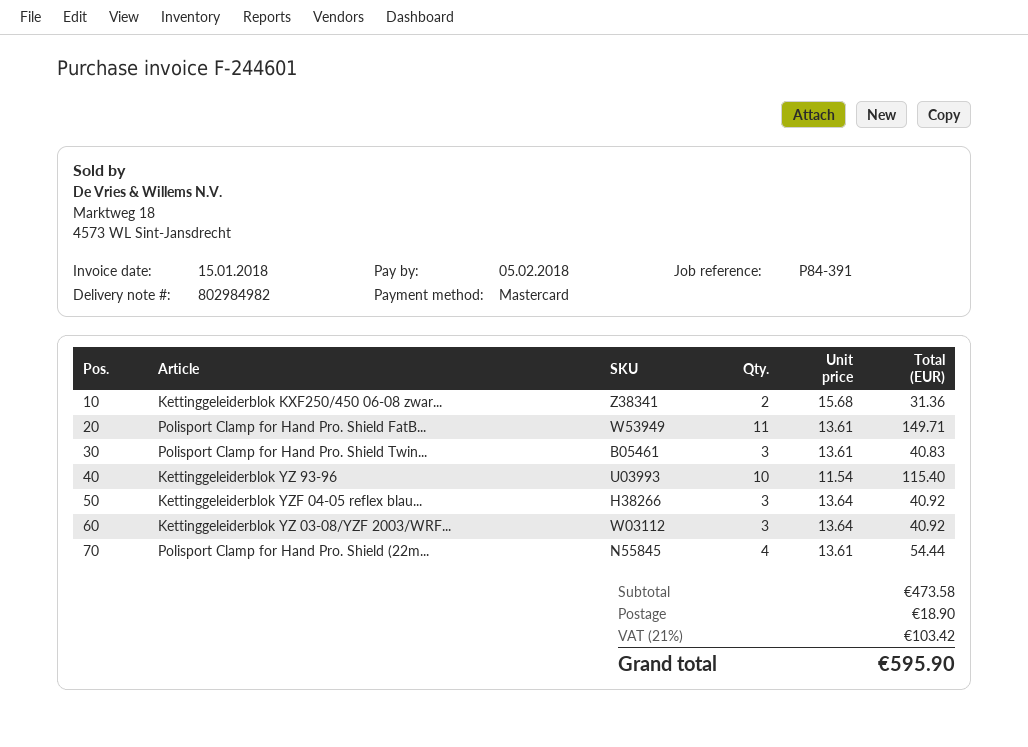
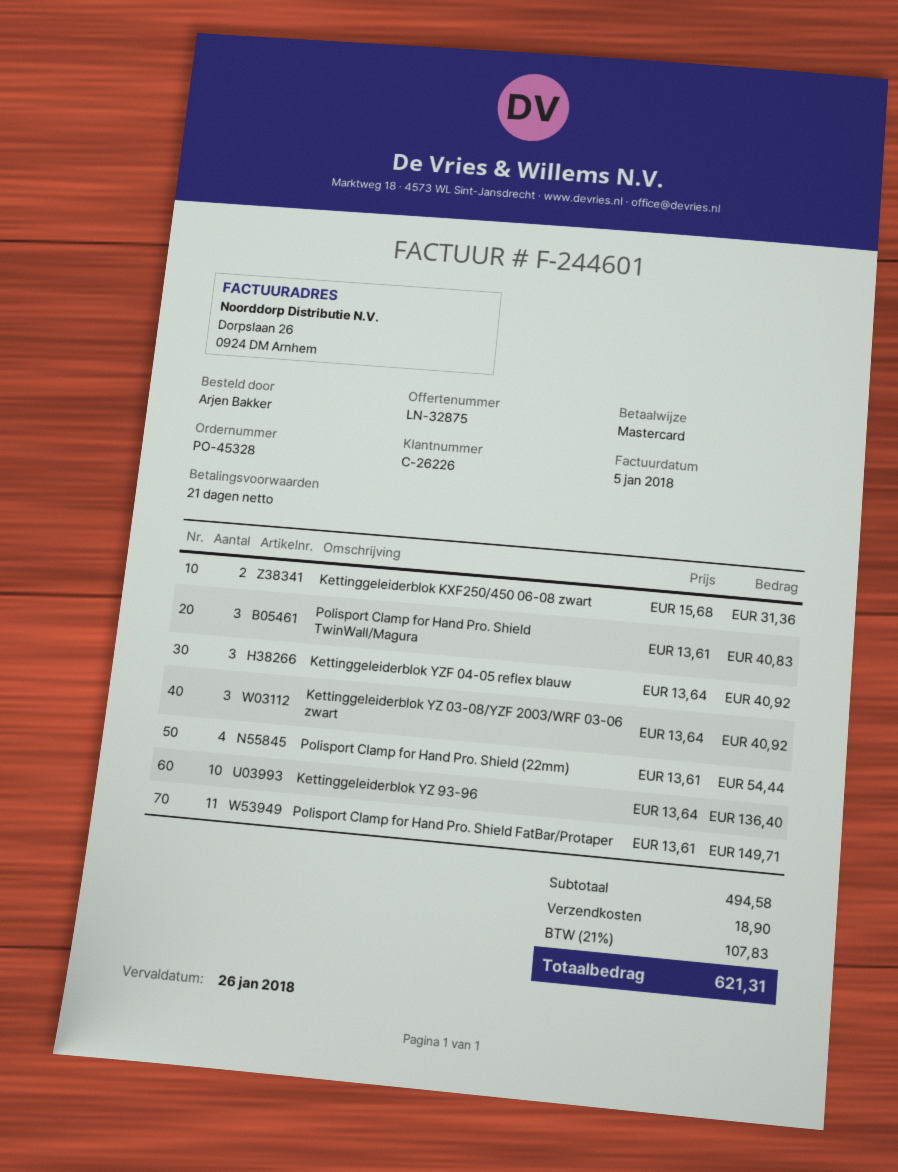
invoice date: 2018-01-15 -> 2018-01-05
due date: 2018-02-05 -> 2018-01-26
Kettinggeleiderblok YZ 93-96: 10 x 11.54 = 115.40 -> 10 x 13.64 = 136.40
subtotal: 473.58 -> 494.58
tax: 21% = 103.42 -> 21% = 107.83
total: 595.90 -> 621.31

